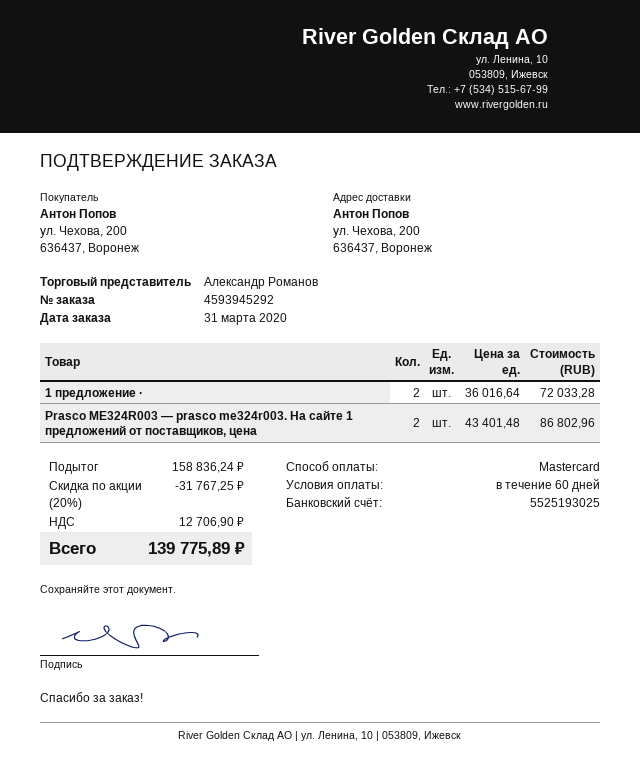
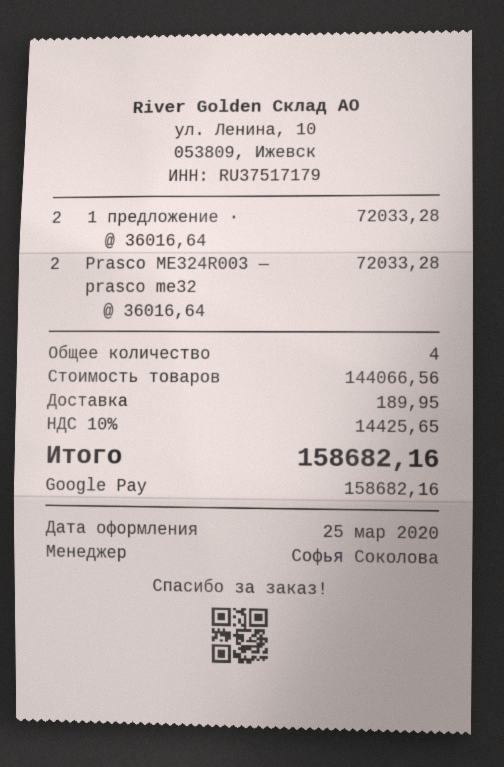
order date: 2020-03-31 -> 2020-03-25
sales rep: Александр Романов -> Софья Соколова
payment method: Mastercard -> Google Pay
Prasco ME324R003 — prasco me324r003. На сайте 1 предложений от поставщиков, цена: 2 x 43401.48 = 86802.96 -> 2 x 36016.64 = 72033.28
subtotal: 158836.24 -> 144066.56
discount: 20% = 31767.25 -> none
shipping: none -> 189.95
tax: 12706.90 -> 14425.65
total: 139775.89 -> 158682.16

